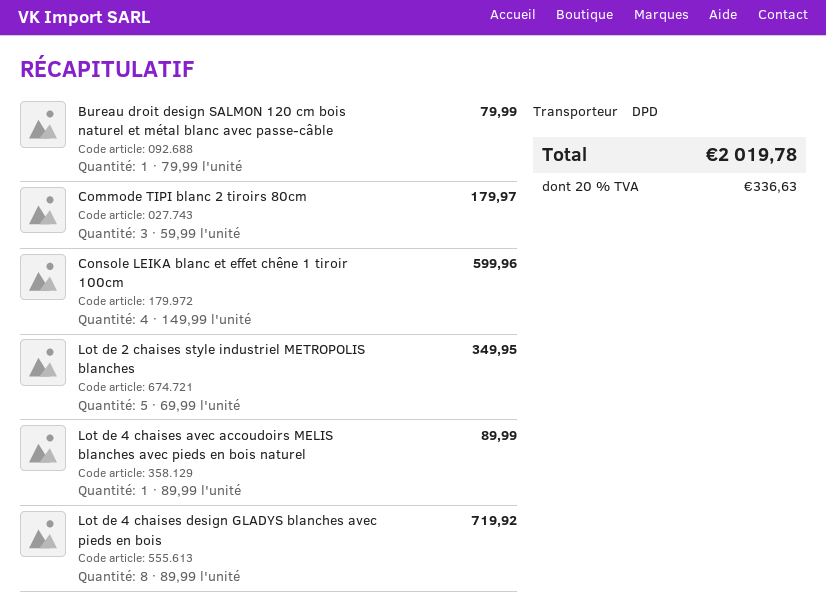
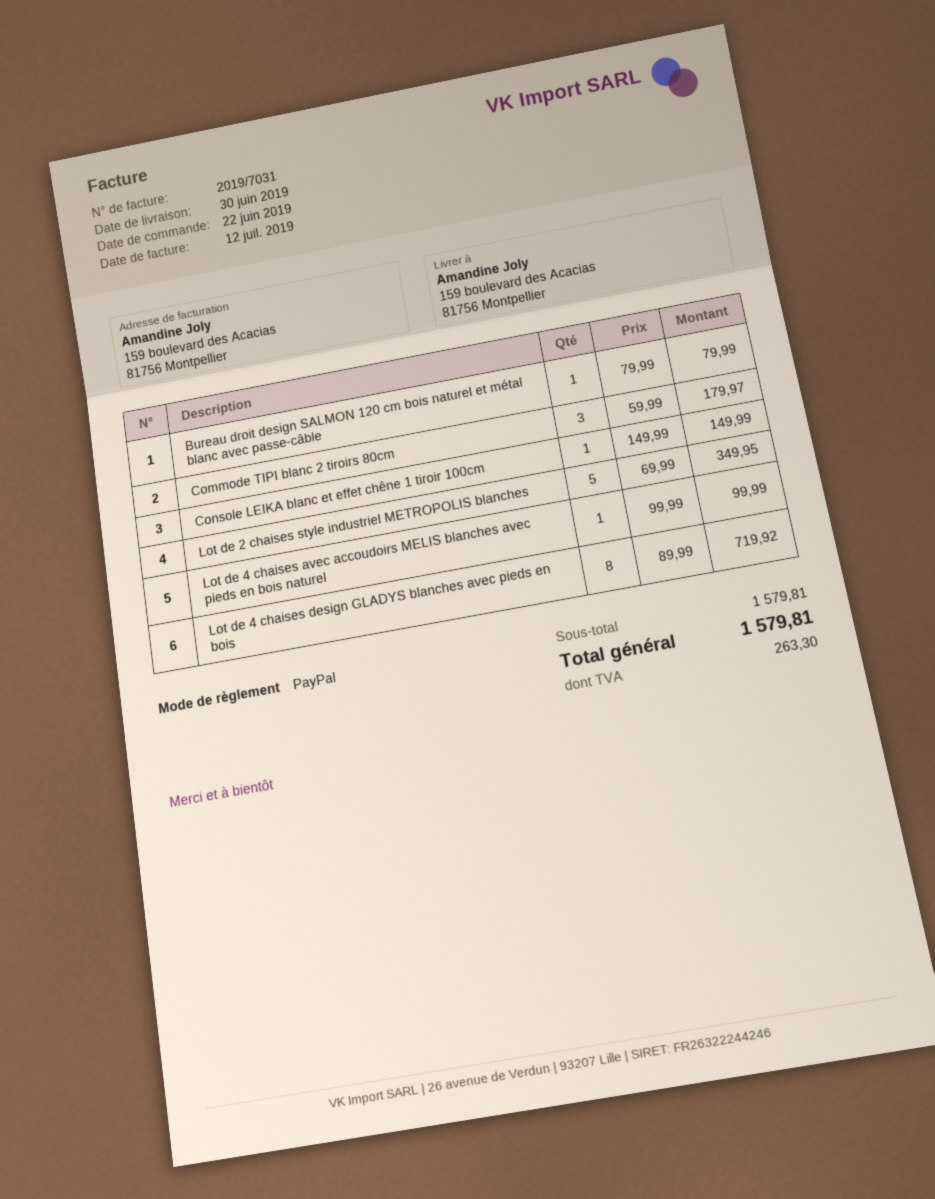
Console LEIKA blanc et effet chêne 1 tiroir 100cm: 4 x 149.99 = 599.96 -> 1 x 149.99 = 149.99
Lot de 4 chaises avec accoudoirs MELIS blanches avec pieds en bois naturel: 1 x 89.99 = 89.99 -> 1 x 99.99 = 99.99
tax: 336.63 -> 263.30
total: 2019.78 -> 1579.81

